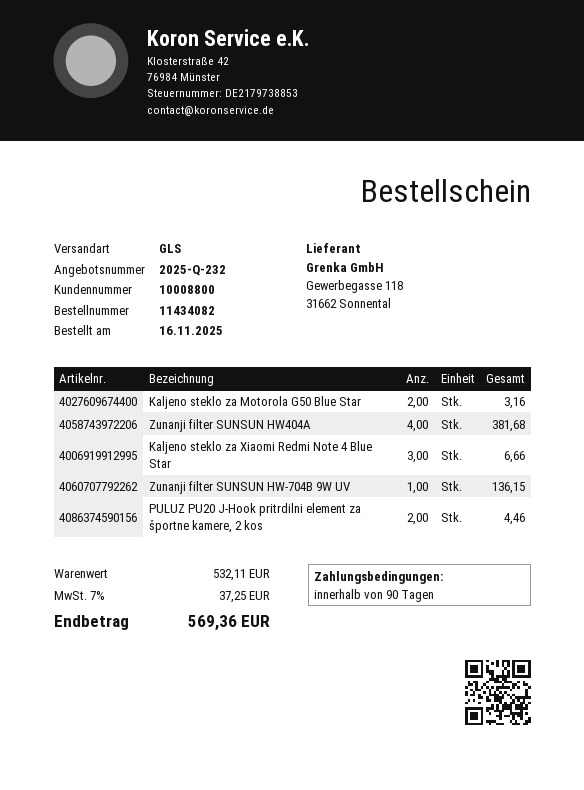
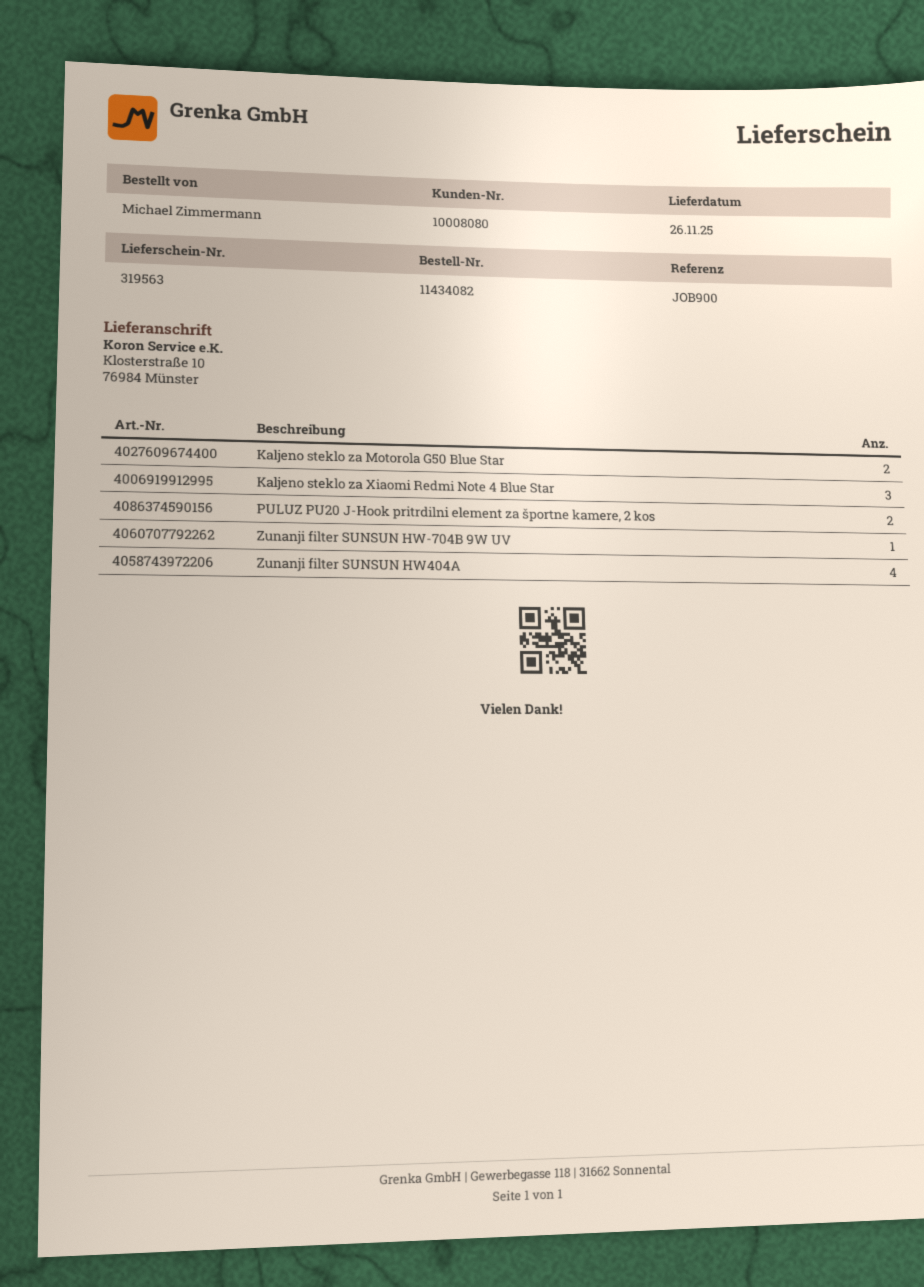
customer number: 10008800 -> 10008080

